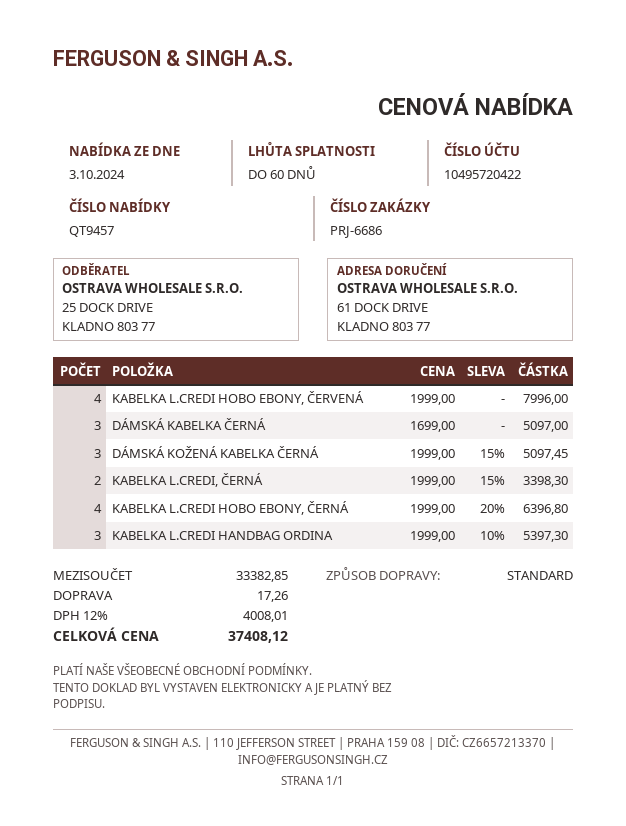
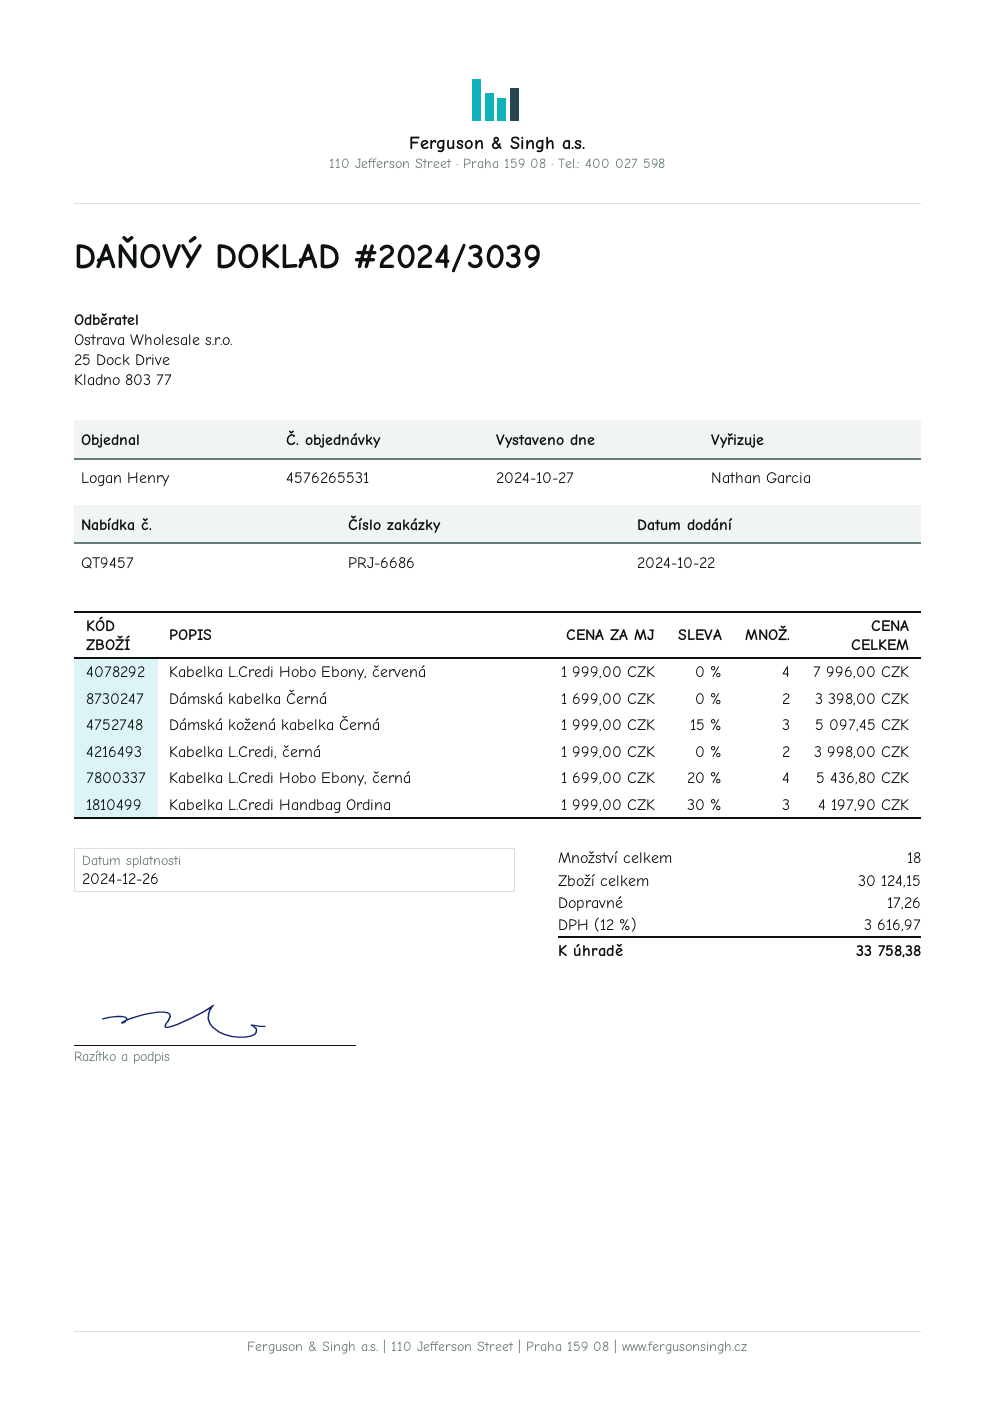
DÁMSKÁ KABELKA ČERNÁ: 3 x 1699.00 = 5097.00 -> 2 x 1699.00 = 3398.00
KABELKA L.CREDI, ČERNÁ: 2 x 1999.00 - 15% = 3398.30 -> 2 x 1999.00 = 3998.00
KABELKA L.CREDI HOBO EBONY, ČERNÁ: 4 x 1999.00 - 20% = 6396.80 -> 4 x 1699.00 - 20% = 5436.80
KABELKA L.CREDI HANDBAG ORDINA: 3 x 1999.00 - 10% = 5397.30 -> 3 x 1999.00 - 30% = 4197.90
subtotal: 33382.85 -> 30124.15
tax: 12% = 4008.01 -> 12% = 3616.97
total: 37408.12 -> 33758.38

